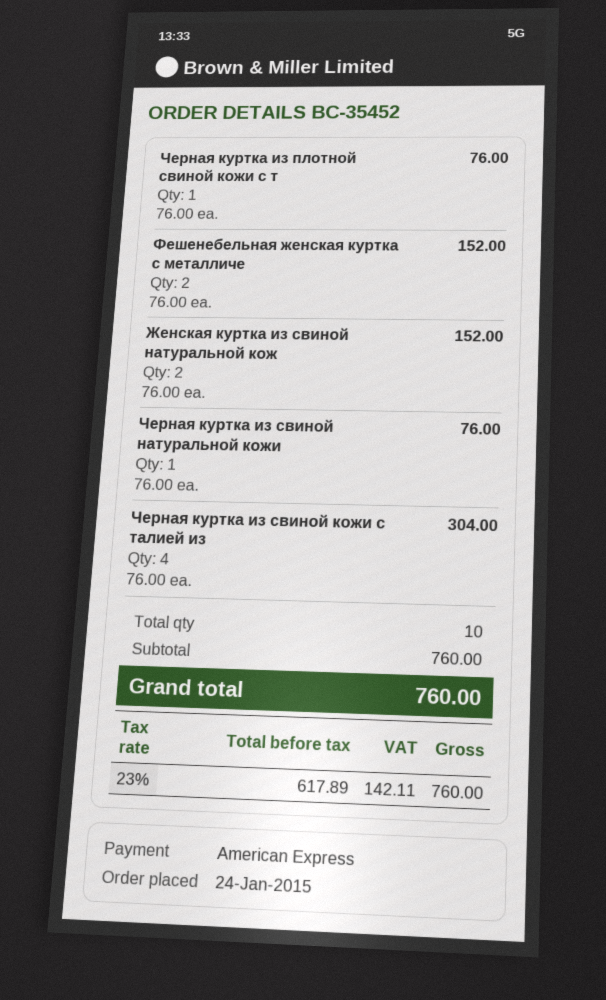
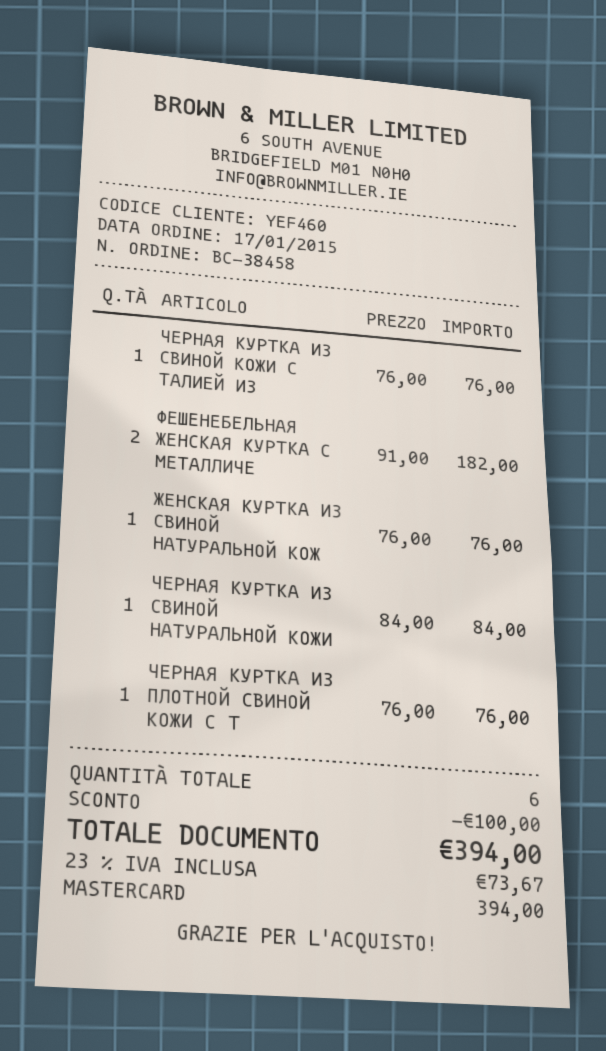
order number: BC-35452 -> BC-38458
order date: 2015-01-24 -> 2015-01-17
payment method: American Express -> Mastercard
Фешенебельная женская куртка с металличе: 2 x 76.00 = 152.00 -> 2 x 91.00 = 182.00
Женская куртка из свиной натуральной кож: 2 x 76.00 = 152.00 -> 1 x 76.00 = 76.00
Черная куртка из свиной натуральной кожи: 1 x 76.00 = 76.00 -> 1 x 84.00 = 84.00
Черная куртка из свиной кожи с талией из: 4 x 76.00 = 304.00 -> 1 x 76.00 = 76.00
total quantity: 10 -> 6
discount: none -> 100.00
tax: 23% = 142.11 -> 23% = 73.67
total: 760.00 -> 394.00

